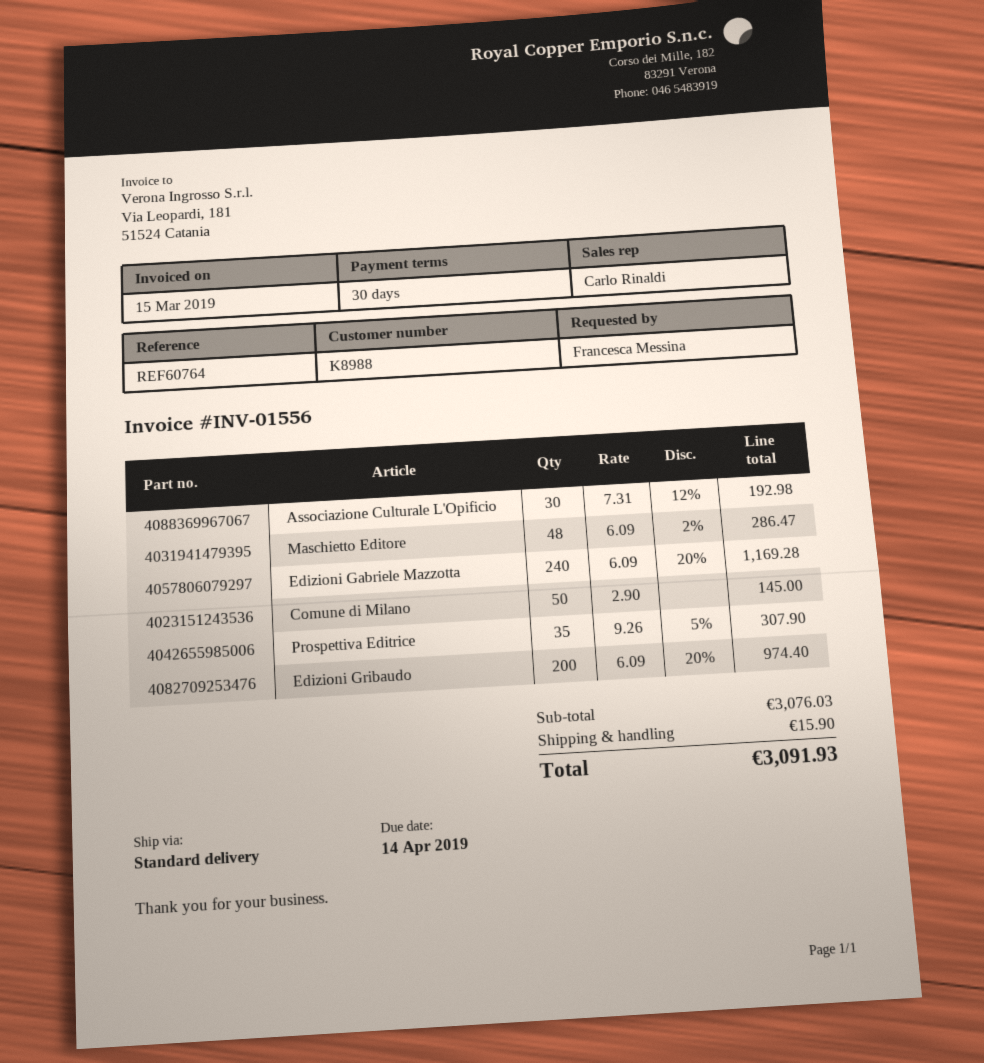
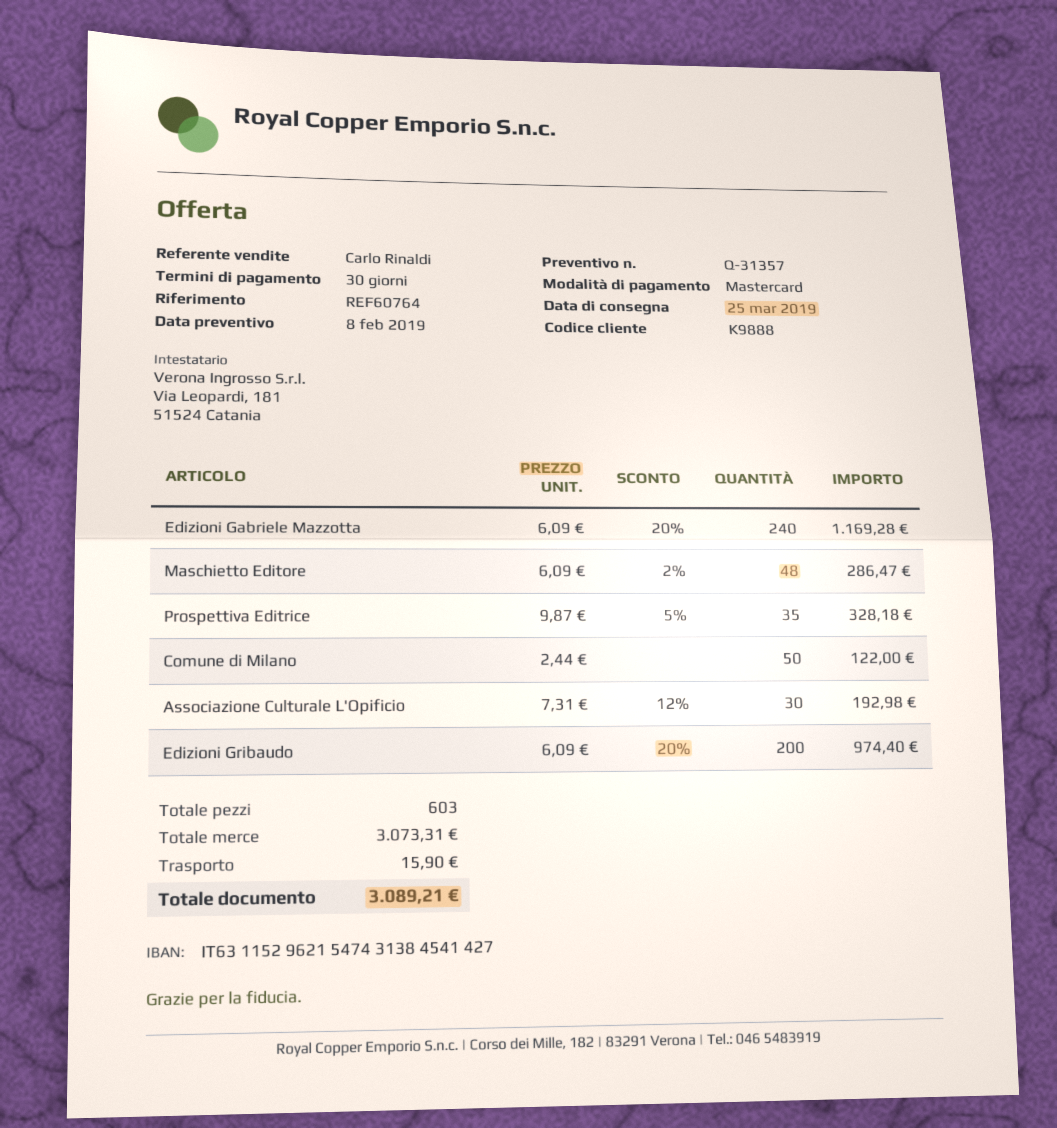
customer number: K8988 -> K9888
Comune di Milano: 50 x 2.90 = 145.00 -> 50 x 2.44 = 122.00
Prospettiva Editrice: 35 x 9.26 - 5% = 307.90 -> 35 x 9.87 - 5% = 328.18
subtotal: 3076.03 -> 3073.31
total: 3091.93 -> 3089.21

